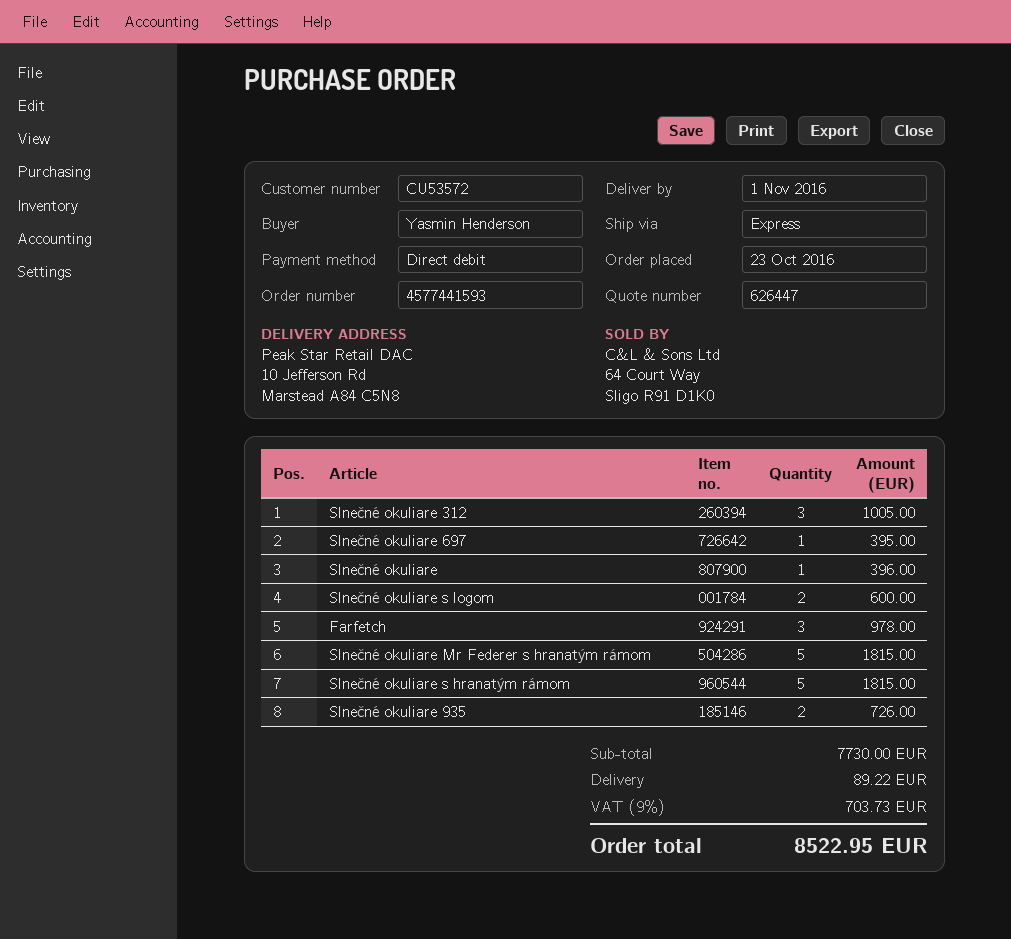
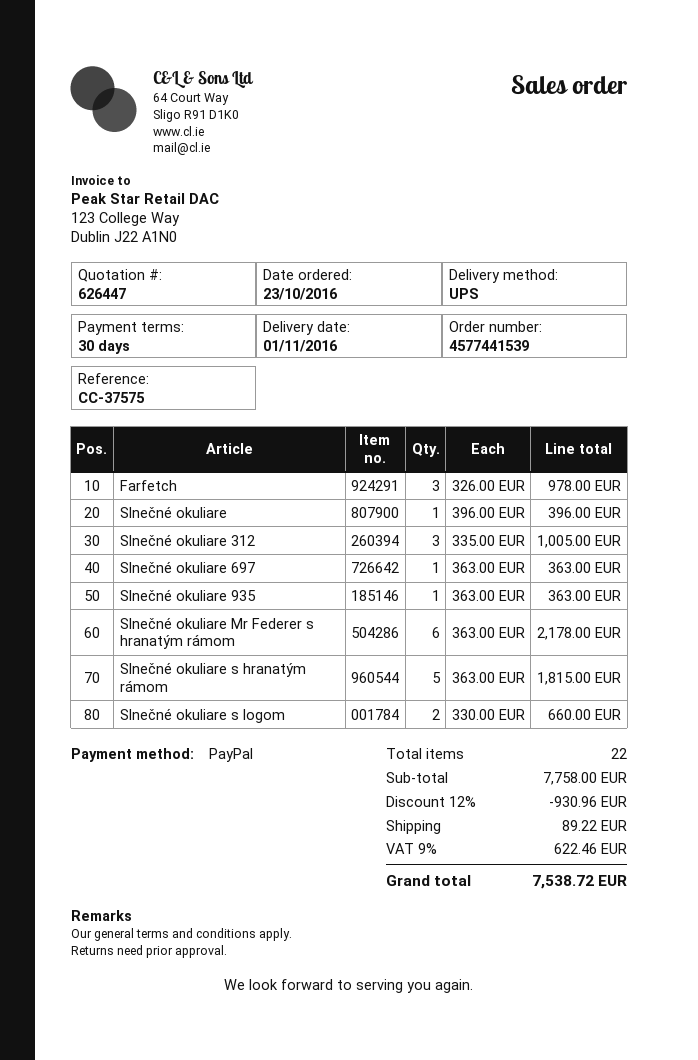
order number: 4577441593 -> 4577441539
payment method: direct debit -> PayPal
shipping method: express -> UPS
Slnečné okuliare 697: 1 for 395.00 -> 1 for 363.00
Slnečné okuliare s logom: 2 for 600.00 -> 2 for 660.00
Slnečné okuliare Mr Federer s hranatým rámom: 5 for 1815.00 -> 6 for 2178.00
Slnečné okuliare 935: 2 for 726.00 -> 1 for 363.00
subtotal: 7730.00 -> 7758.00
discount: none -> 12% = 930.96
tax: 9% = 703.73 -> 9% = 622.46
total: 8522.95 -> 7538.72

